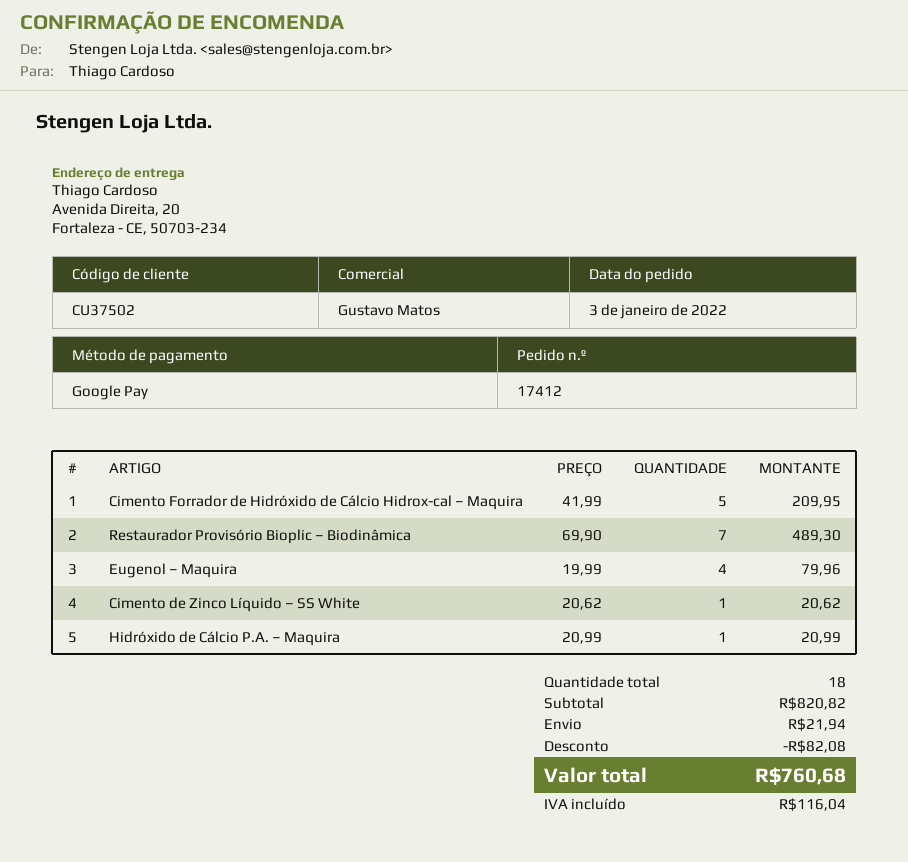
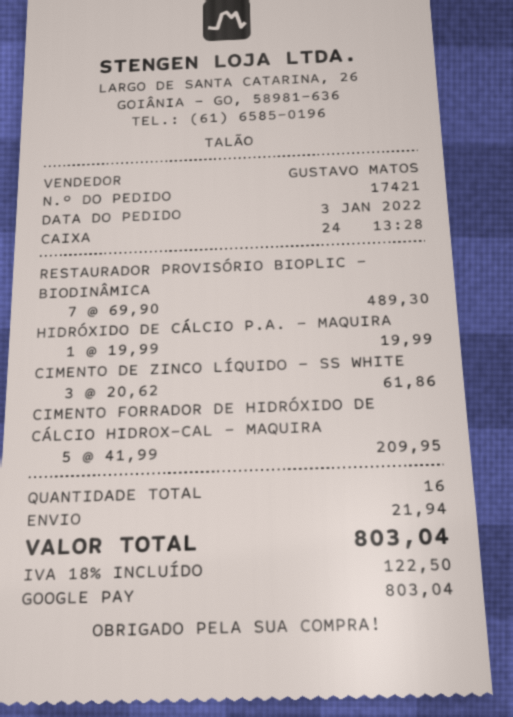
order number: 17412 -> 17421
Eugenol – Maquira: 4 x 19.99 = 79.96 -> none
Cimento de Zinco Líquido – SS White: 1 x 20.62 = 20.62 -> 3 x 20.62 = 61.86
Hidróxido de Cálcio P.A. – Maquira: 1 x 20.99 = 20.99 -> 1 x 19.99 = 19.99
total quantity: 18 -> 16
discount: 82.08 -> none
tax: 116.04 -> 122.50
total: 760.68 -> 803.04

